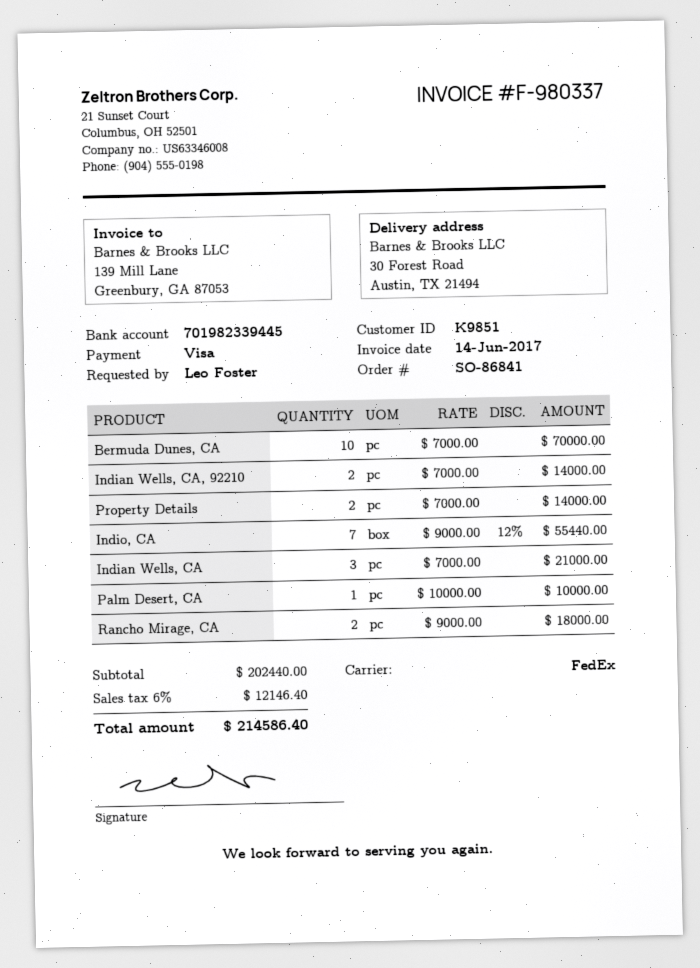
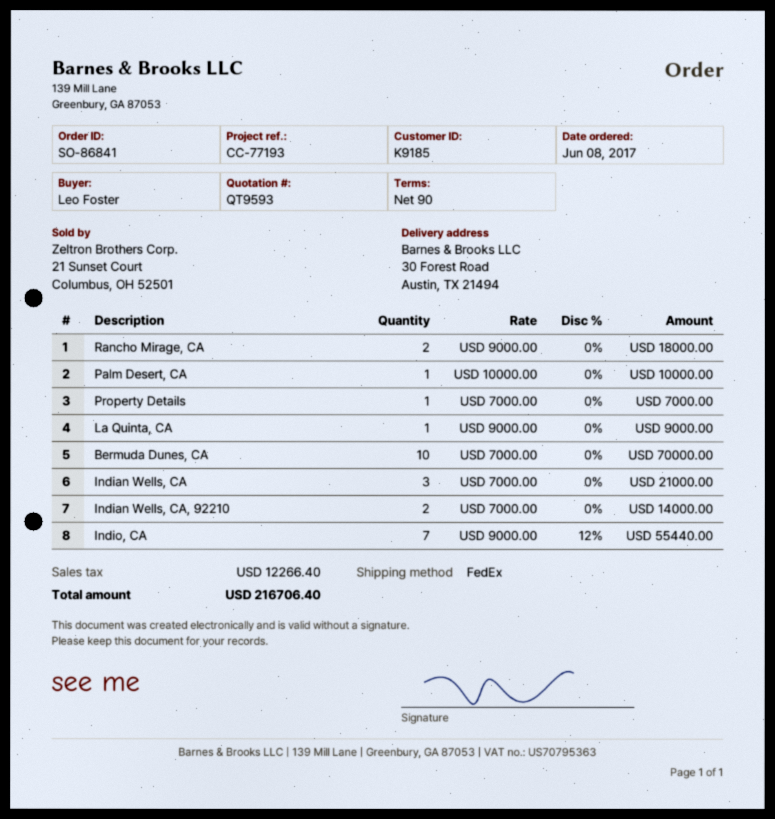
customer number: K9851 -> K9185
Property Details: 2 x 7000.00 = 14000.00 -> 1 x 7000.00 = 7000.00
La Quinta, CA: none -> 1 x 9000.00 = 9000.00
tax: 12146.40 -> 12266.40
total: 214586.40 -> 216706.40

